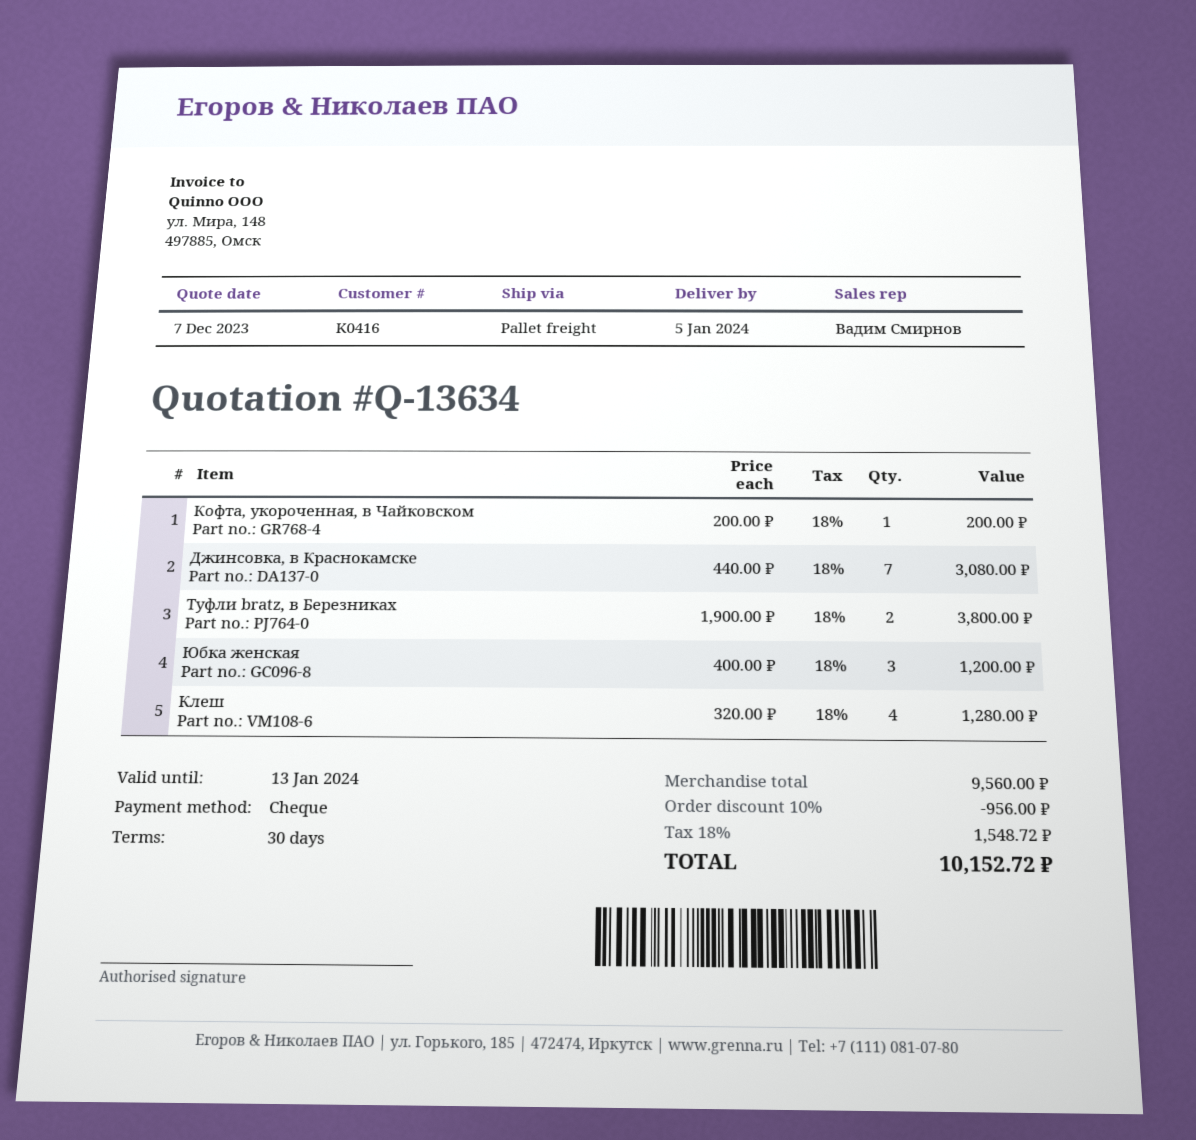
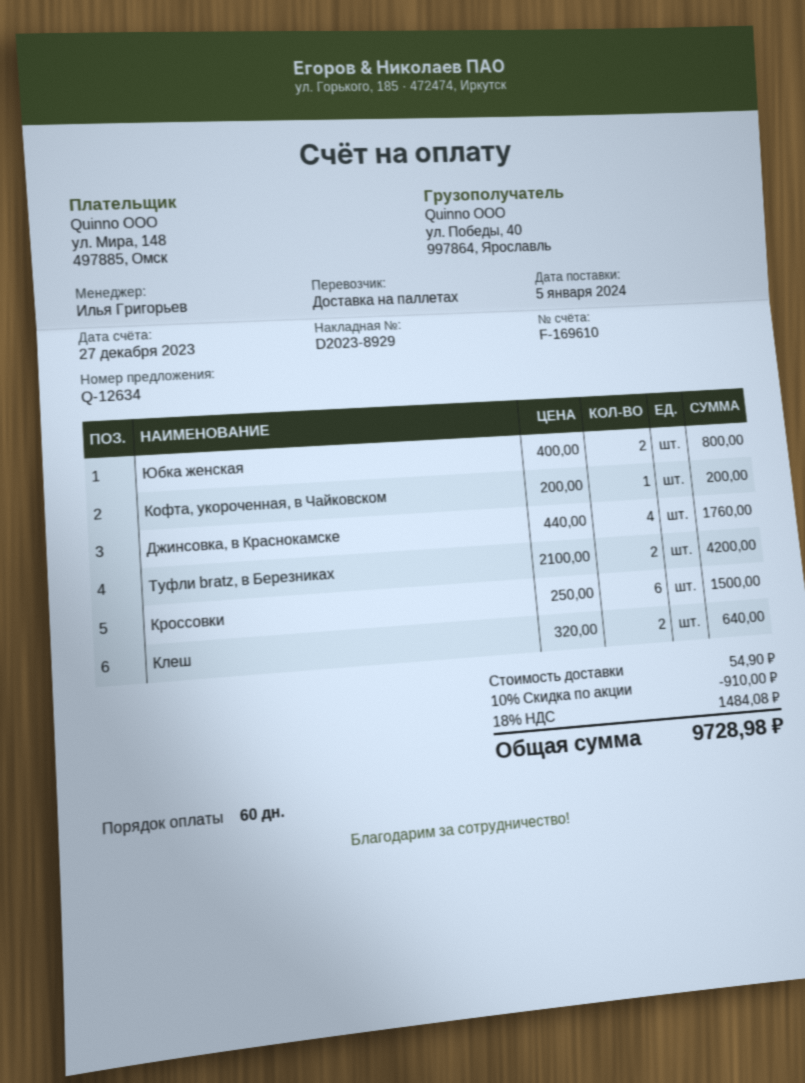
quote number: Q-13634 -> Q-12634
payment terms: 30 days -> 60 days
sales rep: Вадим Смирнов -> Илья Григорьев
Джинсовка, в Краснокамске: 7 x 440.00 = 3080.00 -> 4 x 440.00 = 1760.00
Туфли bratz, в Березниках: 2 x 1900.00 = 3800.00 -> 2 x 2100.00 = 4200.00
Юбка женская: 3 x 400.00 = 1200.00 -> 2 x 400.00 = 800.00
Клеш: 4 x 320.00 = 1280.00 -> 2 x 320.00 = 640.00
Кроссовки: none -> 6 x 250.00 = 1500.00
discount: 10% = 956.00 -> 10% = 910.00
shipping: none -> 54.90
tax: 18% = 1548.72 -> 18% = 1484.08
total: 10152.72 -> 9728.98

